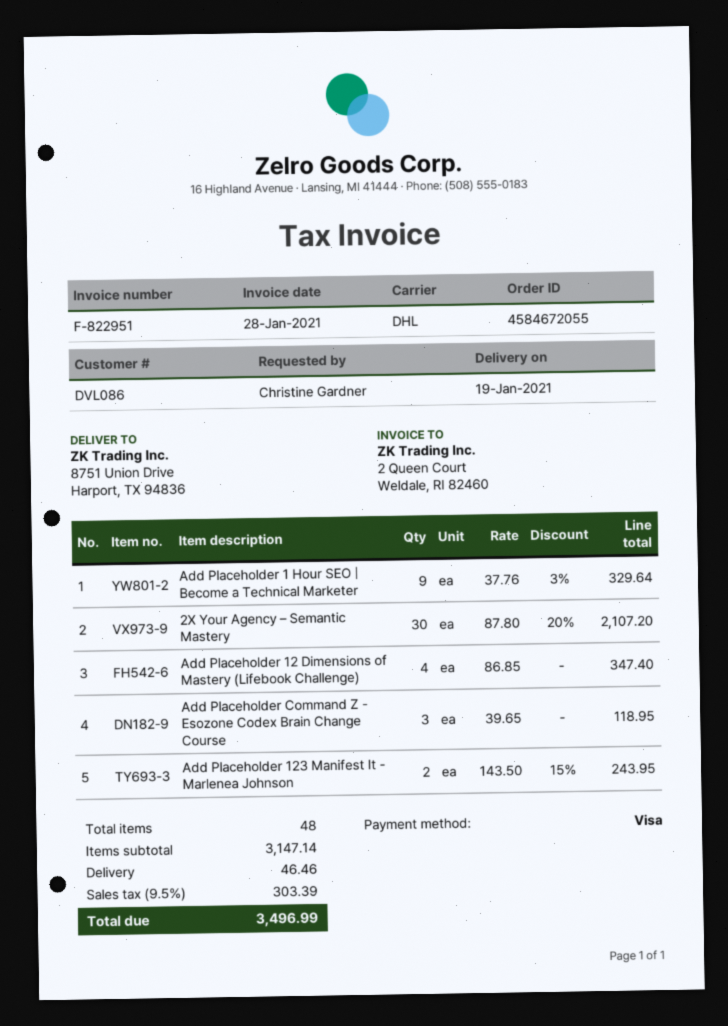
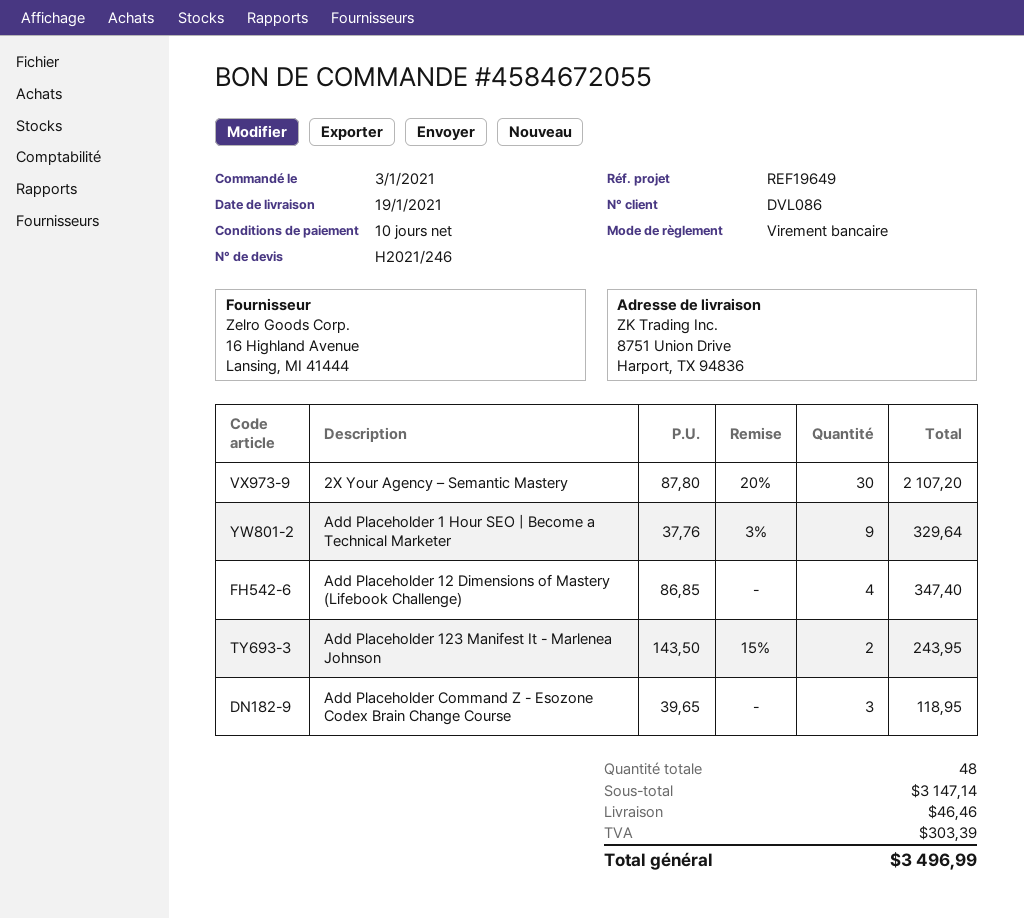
payment method: Visa -> bank transfer

